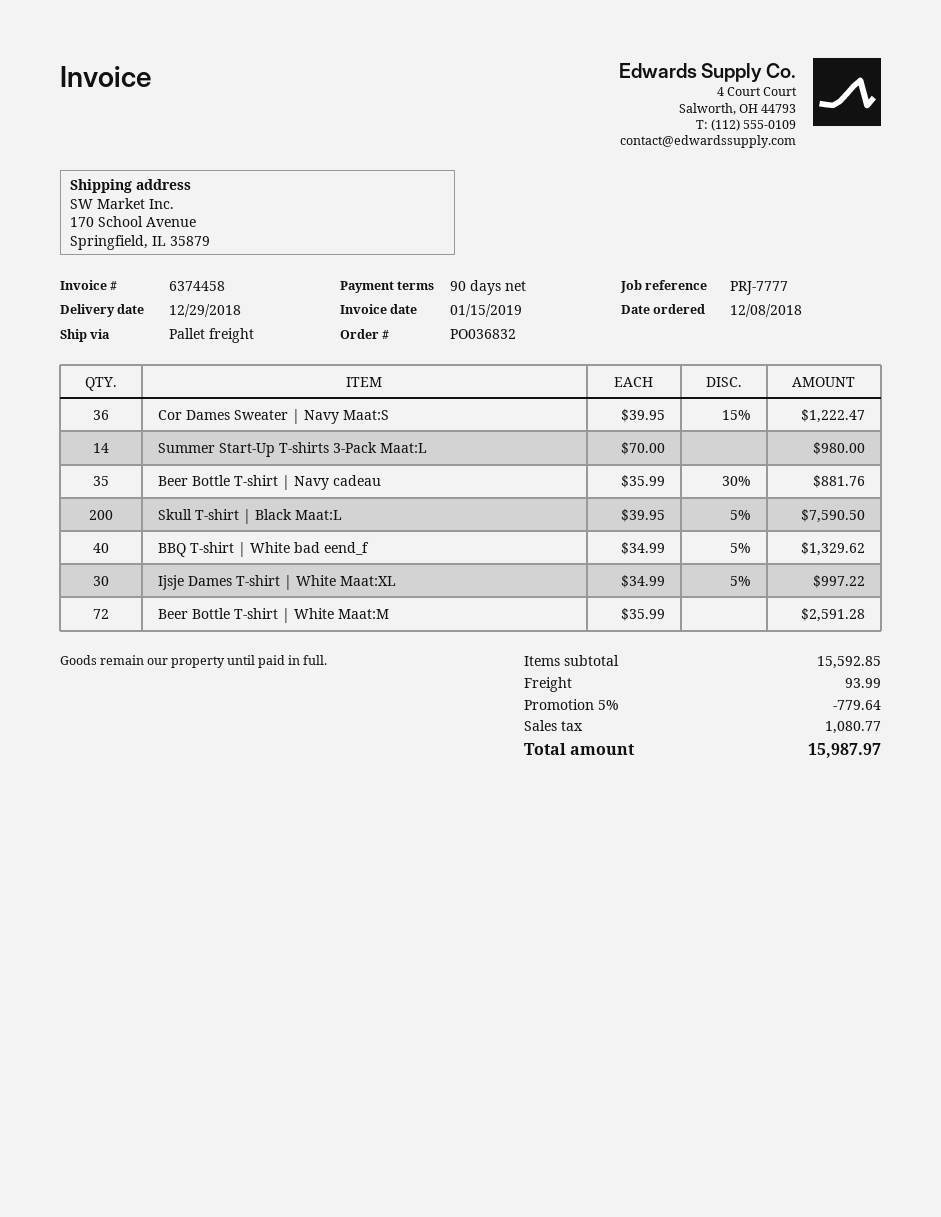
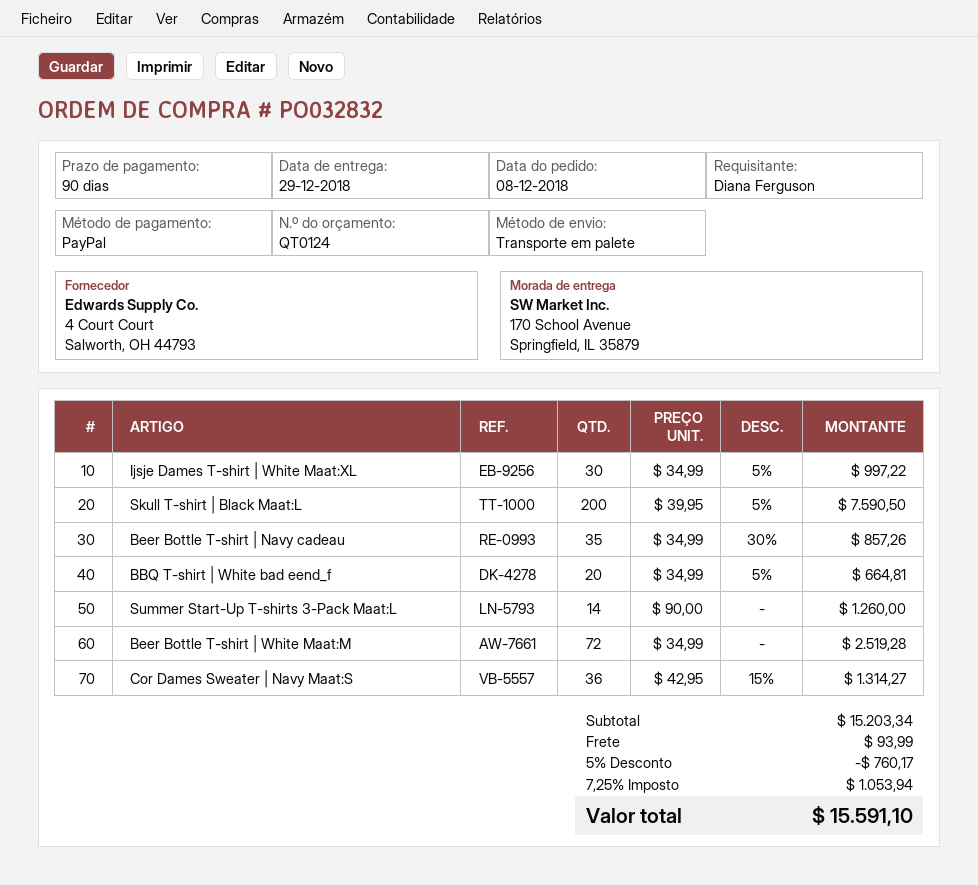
order number: PO036832 -> PO032832
Cor Dames Sweater | Navy Maat:S: 36 x 39.95 - 15% = 1222.47 -> 36 x 42.95 - 15% = 1314.27
Summer Start-Up T-shirts 3-Pack Maat:L: 14 x 70.00 = 980.00 -> 14 x 90.00 = 1260.00
Beer Bottle T-shirt | Navy cadeau: 35 x 35.99 - 30% = 881.76 -> 35 x 34.99 - 30% = 857.26
BBQ T-shirt | White bad eend_f: 40 x 34.99 - 5% = 1329.62 -> 20 x 34.99 - 5% = 664.81
Beer Bottle T-shirt | White Maat:M: 72 x 35.99 = 2591.28 -> 72 x 34.99 = 2519.28
subtotal: 15592.85 -> 15203.34
discount: 5% = 779.64 -> 5% = 760.17
tax: 1080.77 -> 1053.94
total: 15987.97 -> 15591.10

